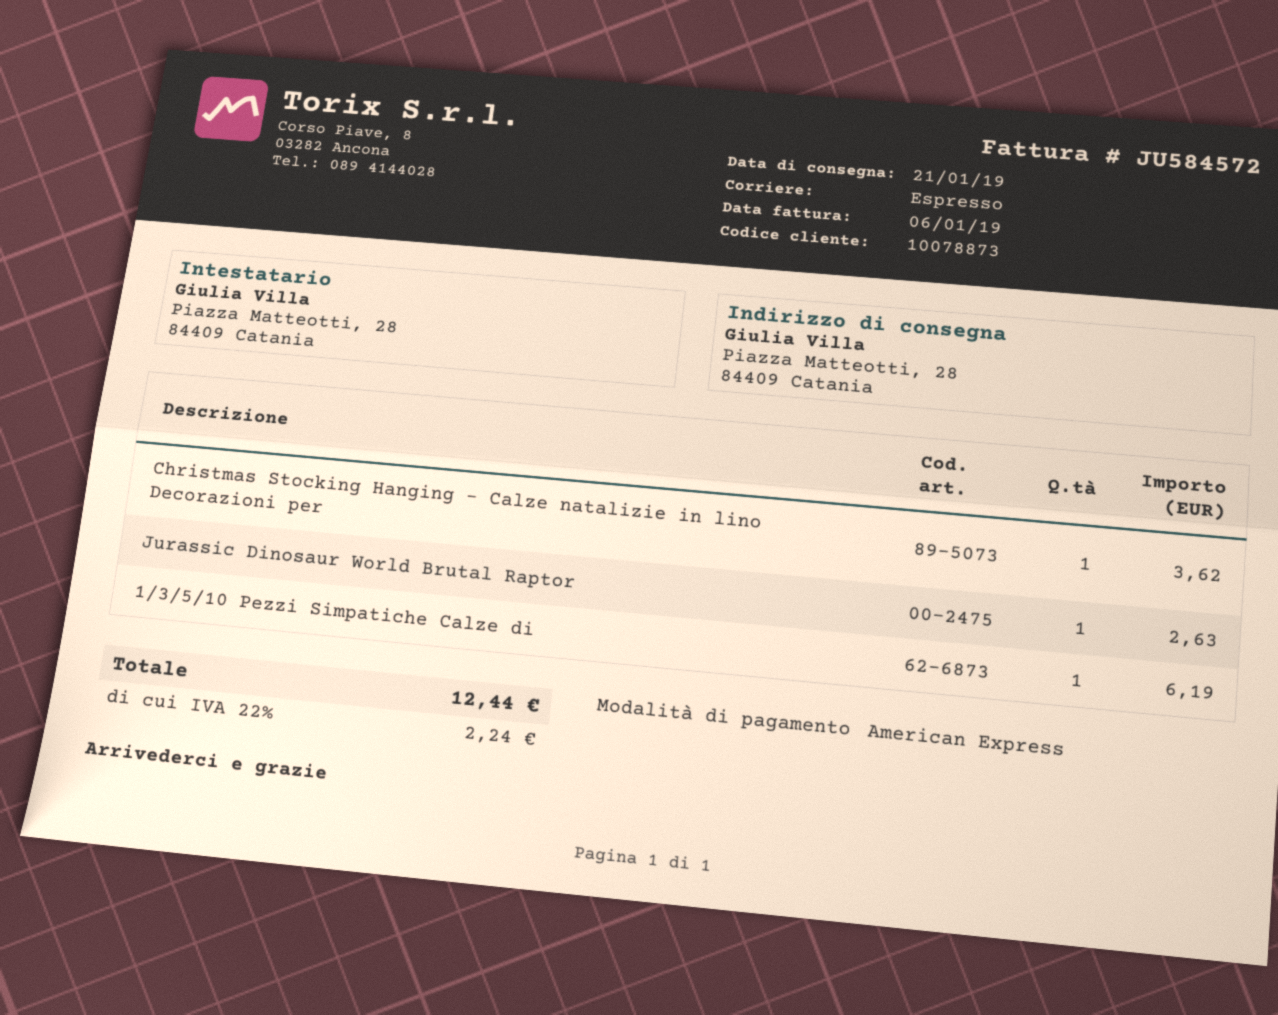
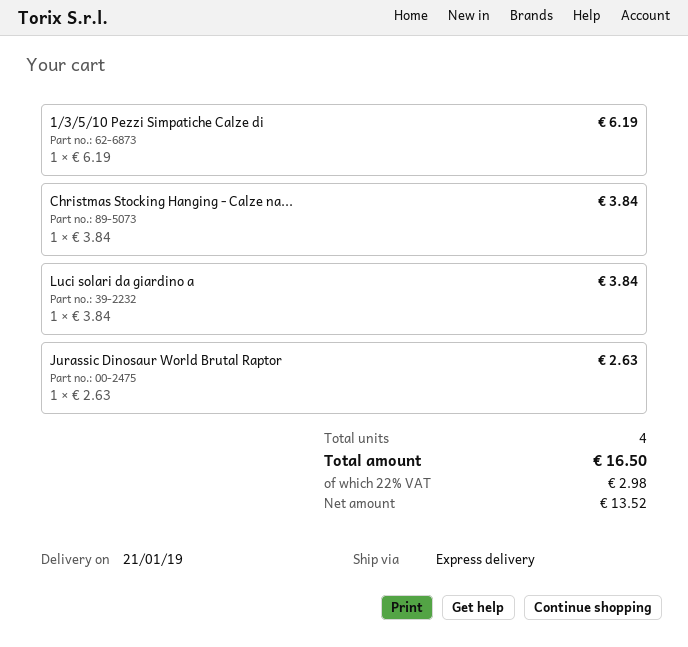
Christmas Stocking Hanging - Calze natalizie in lino Decorazioni per: 1 for 3.62 -> 1 for 3.84
Luci solari da giardino a: none -> 1 for 3.84
tax: 22% = 2.24 -> 22% = 2.98
total: 12.44 -> 16.50

